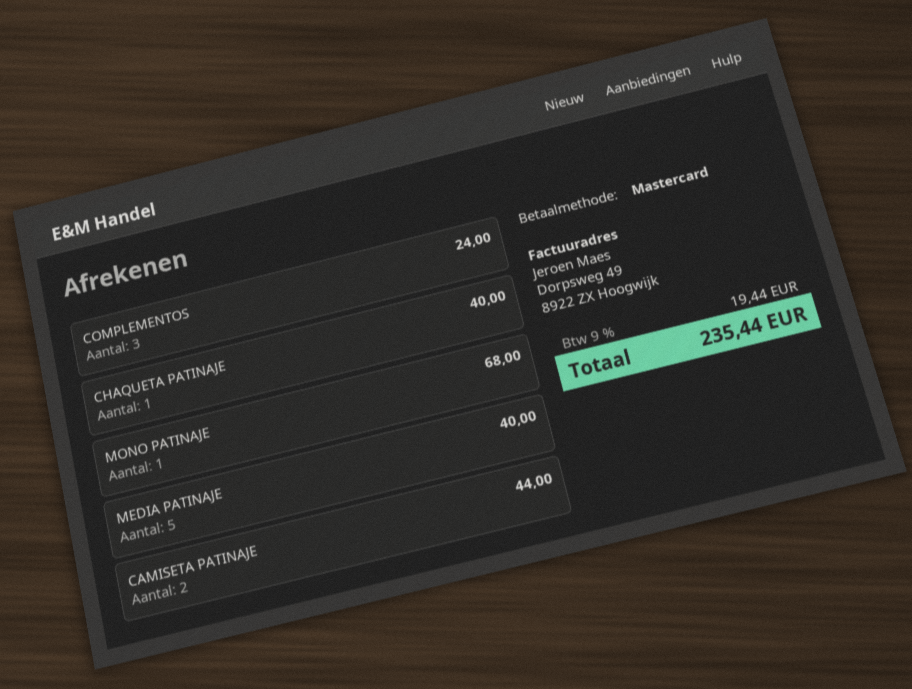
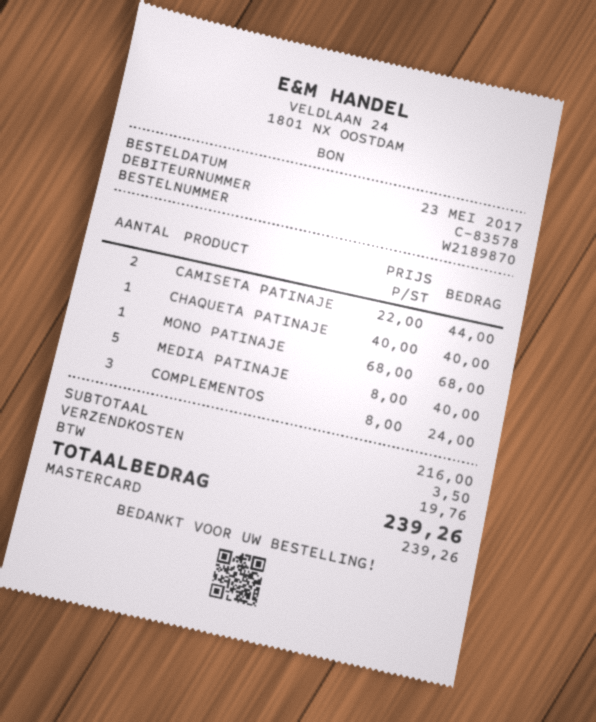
shipping: none -> 3.50
tax: 19.44 -> 19.76
total: 235.44 -> 239.26

